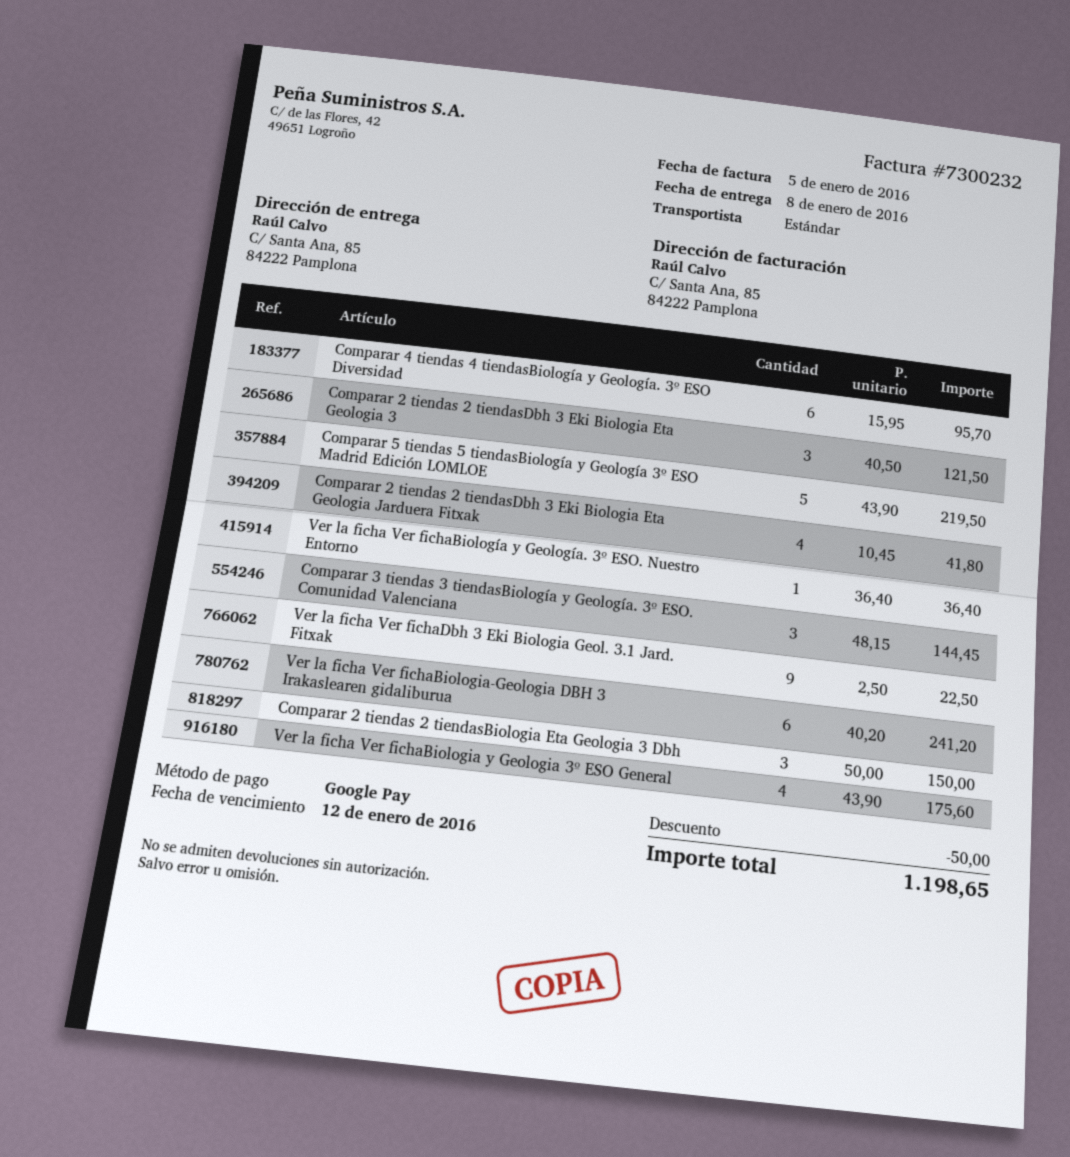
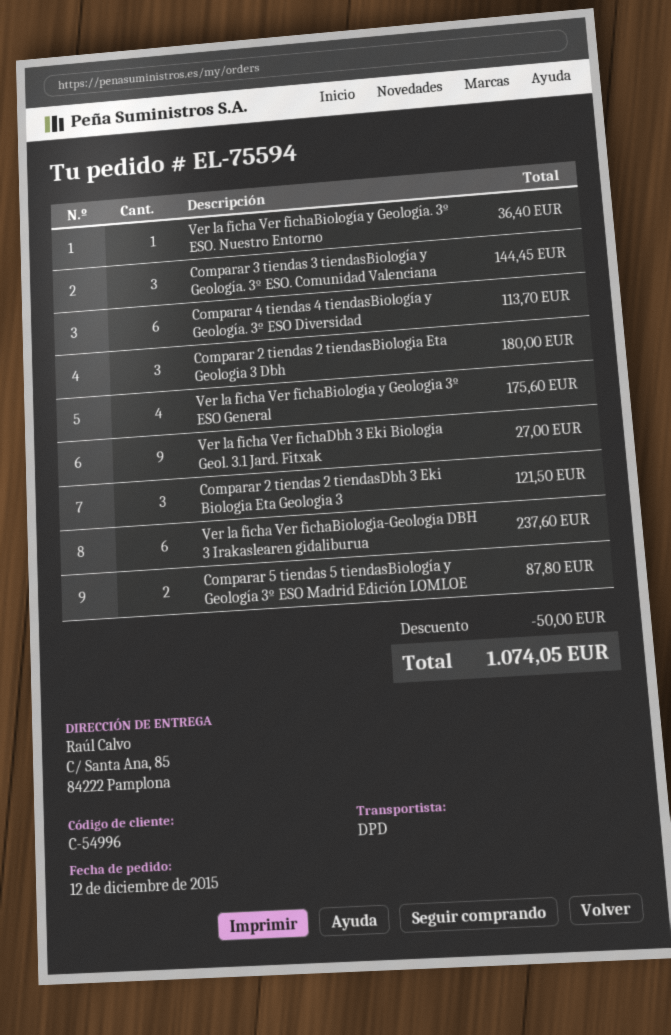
shipping method: standard -> DPD
Comparar 4 tiendas 4 tiendasBiología y Geología. 3º ESO Diversidad: 6 for 95.70 -> 6 for 113.70
Comparar 5 tiendas 5 tiendasBiología y Geología 3º ESO Madrid Edición LOMLOE: 5 for 219.50 -> 2 for 87.80
Comparar 2 tiendas 2 tiendasDbh 3 Eki Biologia Eta Geologia Jarduera Fitxak: 4 for 41.80 -> none
Ver la ficha Ver fichaDbh 3 Eki Biologia Geol. 3.1 Jard. Fitxak: 9 for 22.50 -> 9 for 27.00
Ver la ficha Ver fichaBiologia-Geologia DBH 3 Irakaslearen gidaliburua: 6 for 241.20 -> 6 for 237.60
Comparar 2 tiendas 2 tiendasBiologia Eta Geologia 3 Dbh: 3 for 150.00 -> 3 for 180.00
total: 1198.65 -> 1074.05

